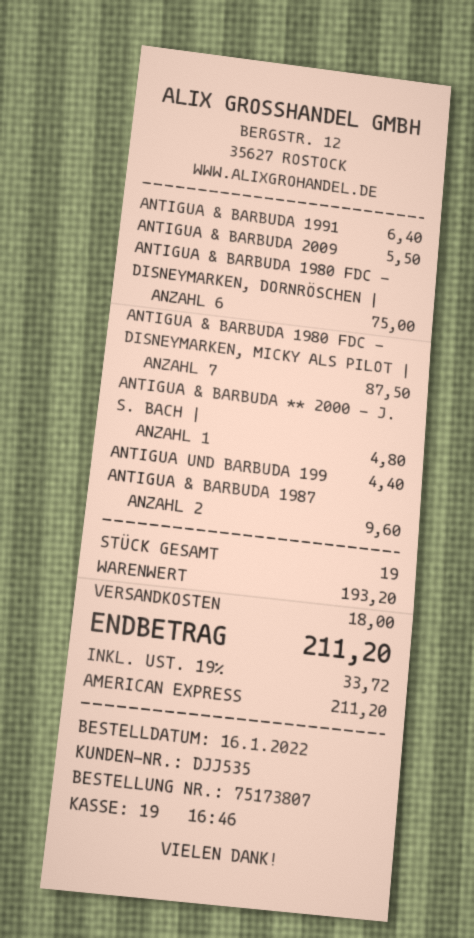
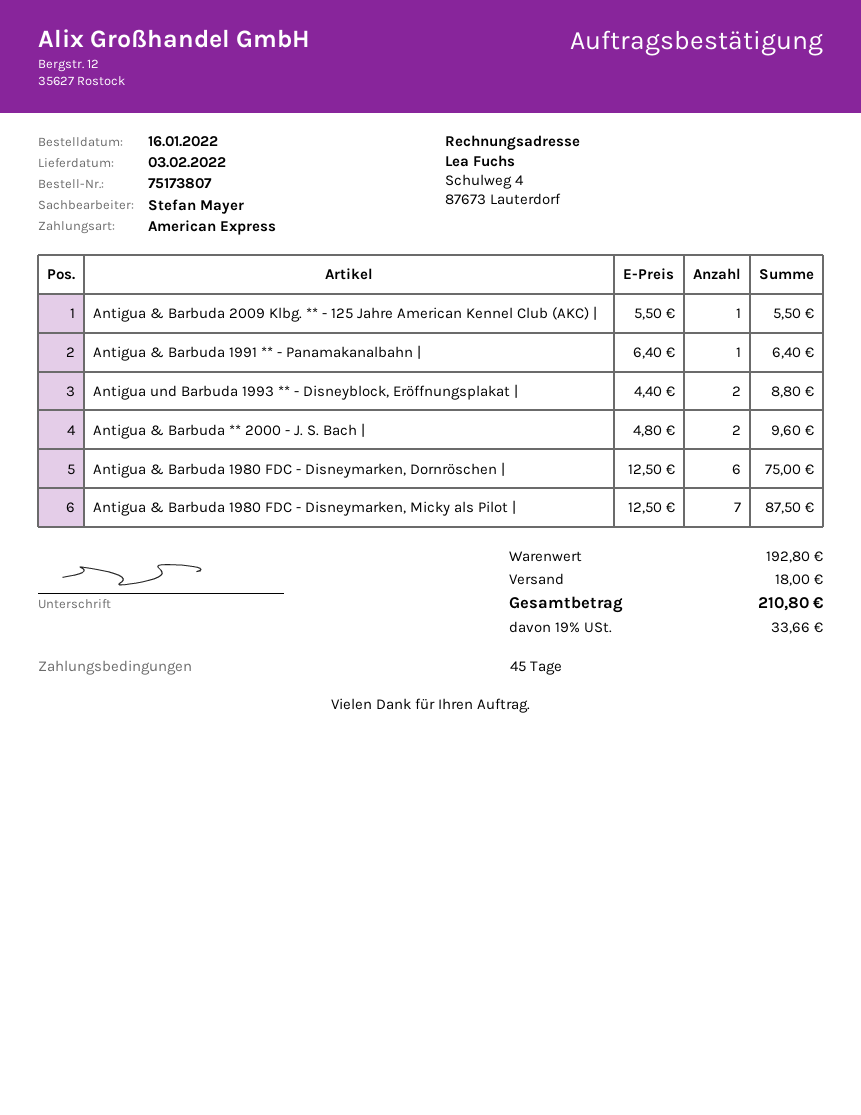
ANTIGUA & BARBUDA ** 2000 - J. S. BACH |: 1 for 4.80 -> 2 for 9.60
ANTIGUA UND BARBUDA 199: 1 for 4.40 -> 2 for 8.80
ANTIGUA & BARBUDA 1987: 2 for 9.60 -> none
subtotal: 193.20 -> 192.80
tax: 19% = 33.72 -> 19% = 33.66
total: 211.20 -> 210.80

